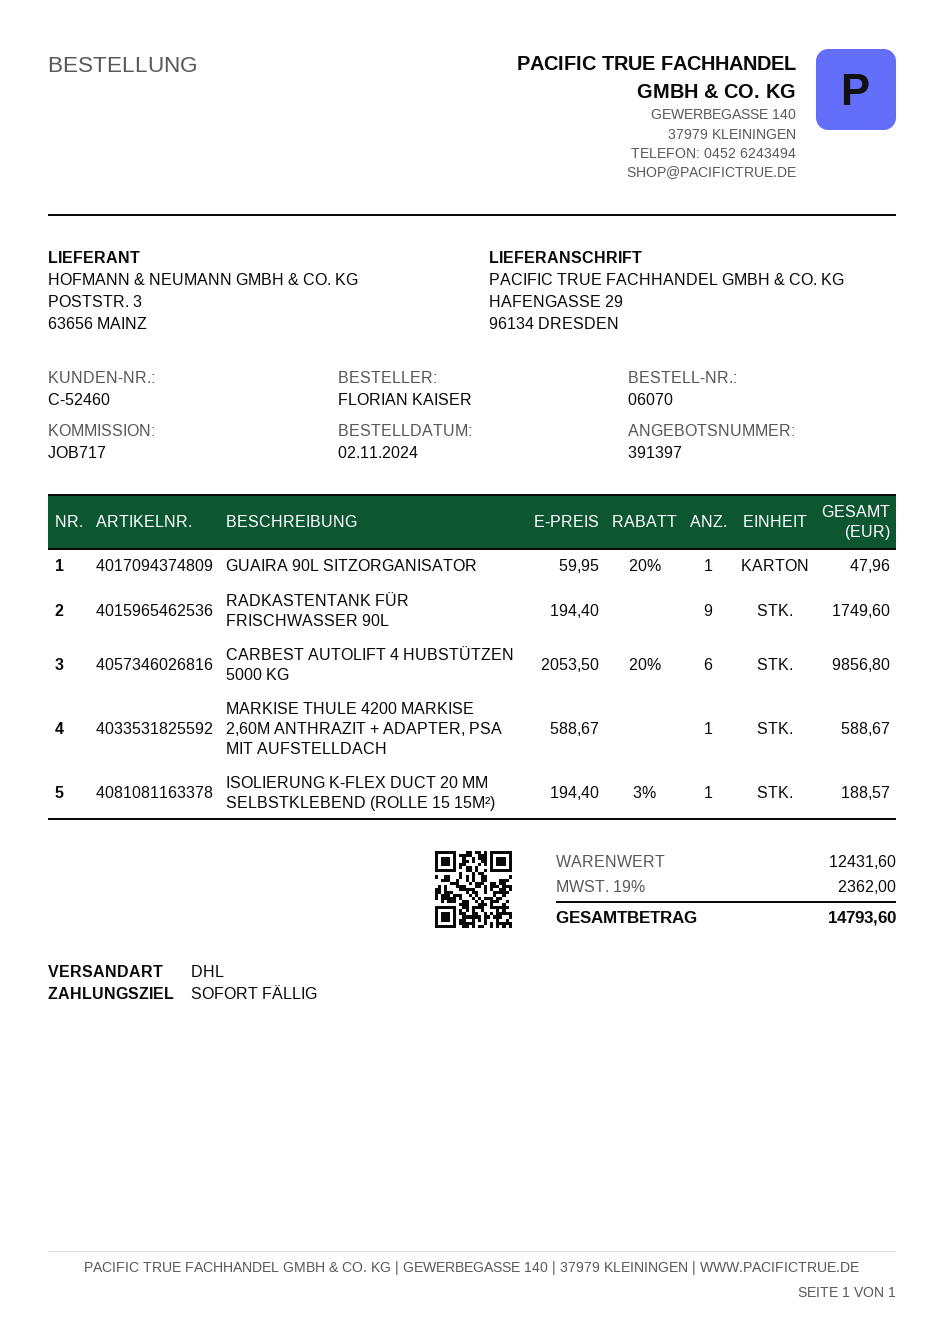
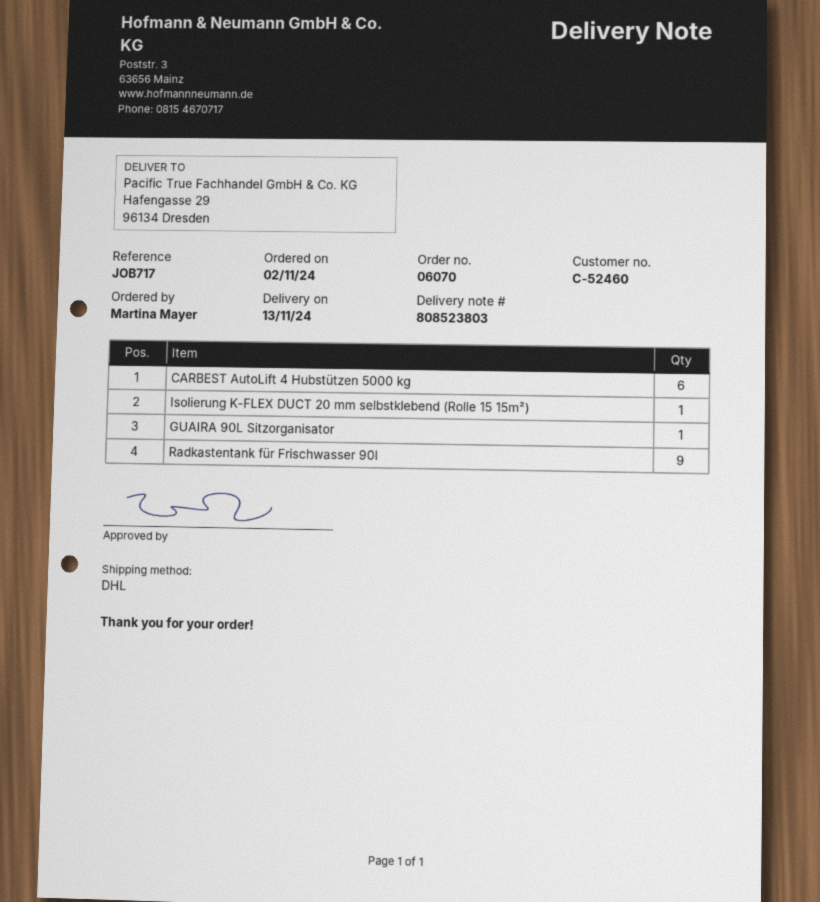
ordered by: FLORIAN KAISER -> Martina Mayer
MARKISE THULE 4200 MARKISE 2,60M ANTHRAZIT + ADAPTER, PSA MIT AUFSTELLDACH: 1 -> none

